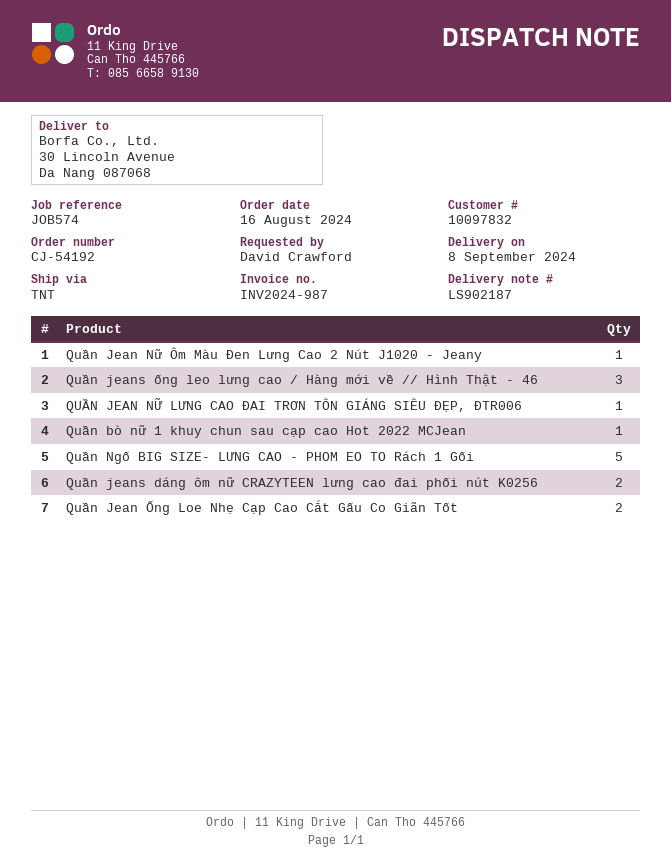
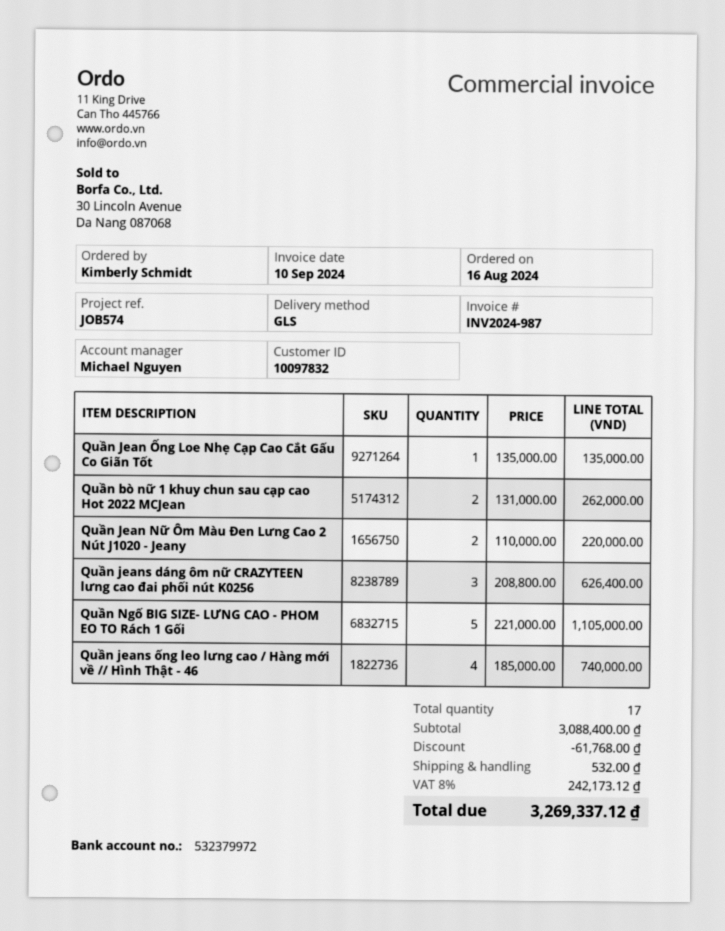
ordered by: David Crawford -> Kimberly Schmidt
shipping method: TNT -> GLS
Quần Jean Nữ Ôm Màu Đen Lưng Cao 2 Nút J1020 - Jeany: 1 -> 2
Quần jeans ống leo lưng cao / Hàng mới về // Hình Thật - 46: 3 -> 4
QUẦN JEAN NỮ LƯNG CAO ĐAI TRƠN TÔN GIÁNG SIÊU ĐẸP, ĐTR006: 1 -> none
Quần bò nữ 1 khuy chun sau cạp cao Hot 2022 MCJean: 1 -> 2
Quần jeans dáng ôm nữ CRAZYTEEN lưng cao đai phối nút K0256: 2 -> 3
Quần Jean Ống Loe Nhẹ Cạp Cao Cắt Gấu Co Giãn Tốt: 2 -> 1

